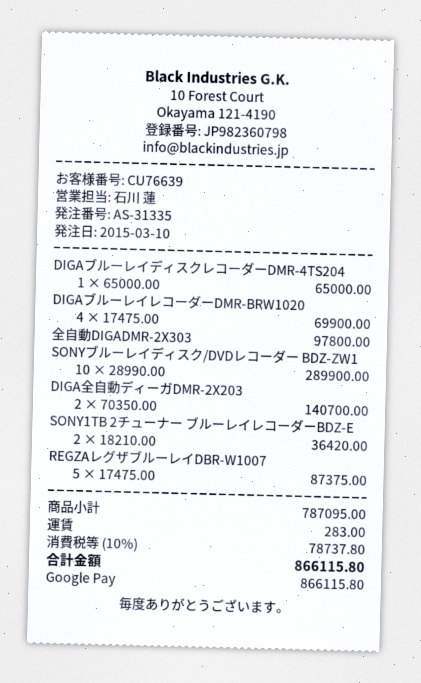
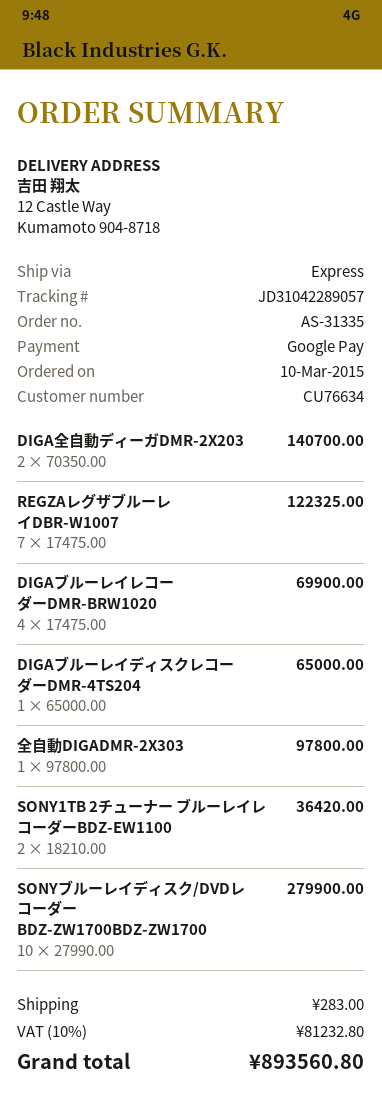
customer number: CU76639 -> CU76634
SONYブルーレイディスク/DVDレコーダー BDZ-ZW1: 10 x 28990.00 = 289900.00 -> 10 x 27990.00 = 279900.00
REGZAレグザブルーレイDBR-W1007: 5 x 17475.00 = 87375.00 -> 7 x 17475.00 = 122325.00
tax: 10% = 78737.80 -> 10% = 81232.80
total: 866115.80 -> 893560.80

